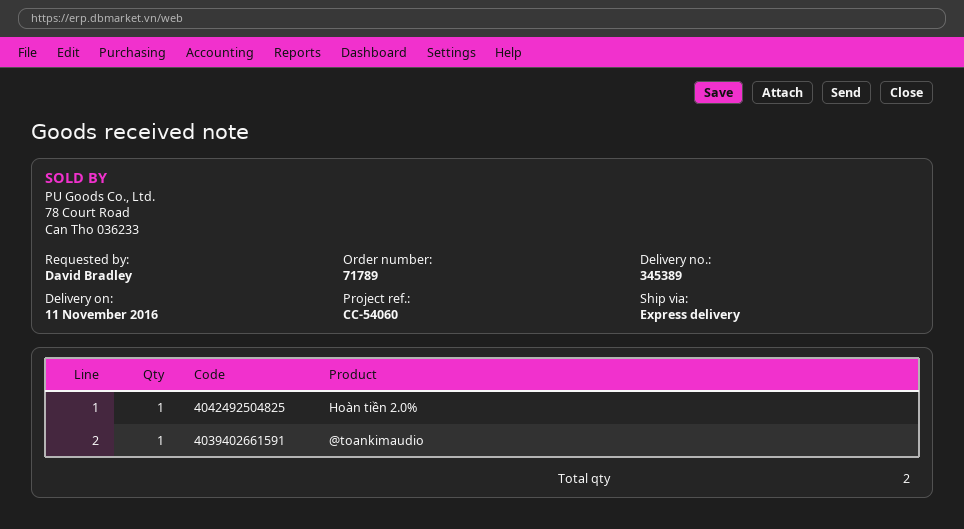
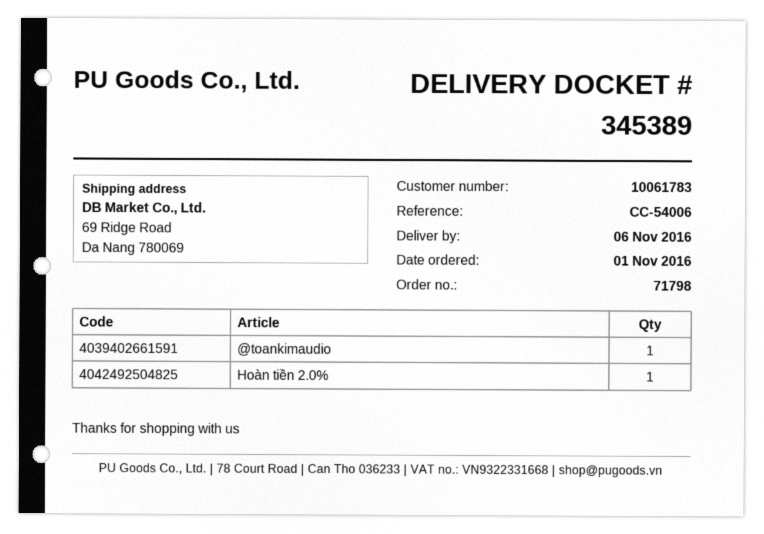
order number: 71789 -> 71798
delivery date: 2016-11-11 -> 2016-11-06
reference: CC-54060 -> CC-54006

